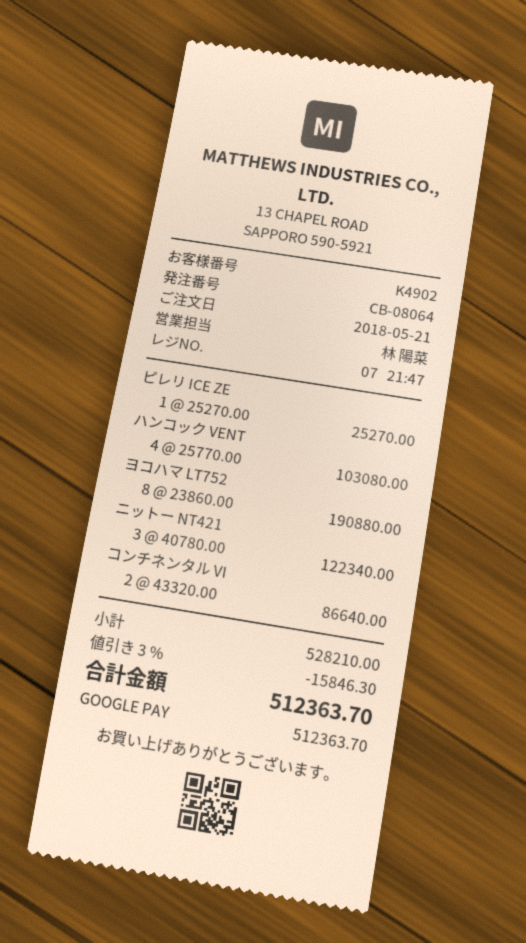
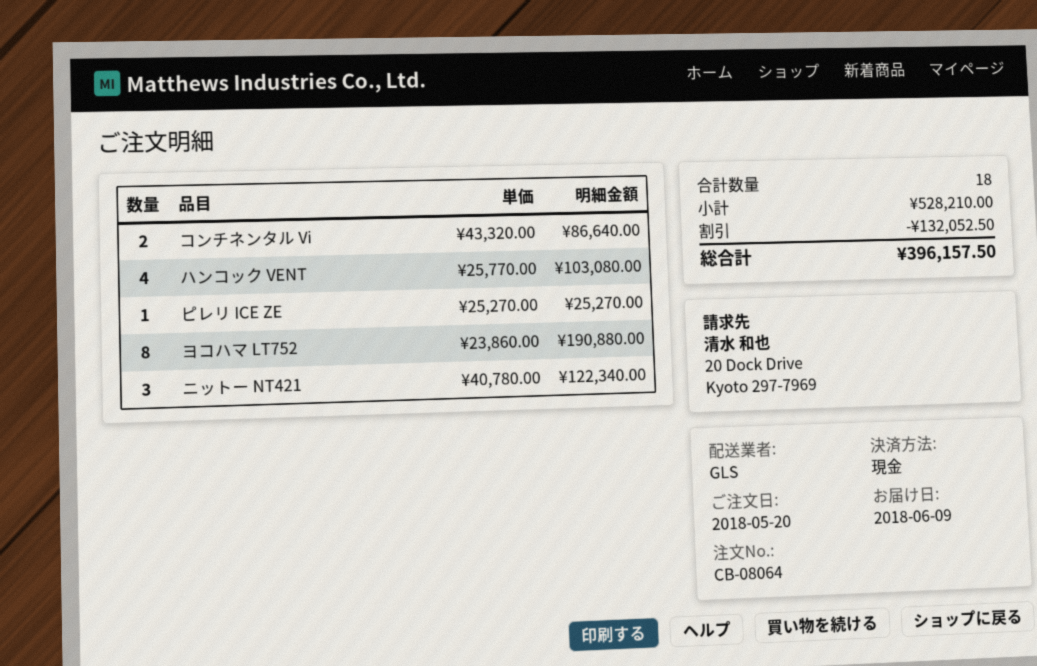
order date: 2018-05-21 -> 2018-05-20
payment method: Google Pay -> cash
discount: 15846.30 -> 132052.50
total: 512363.70 -> 396157.50

